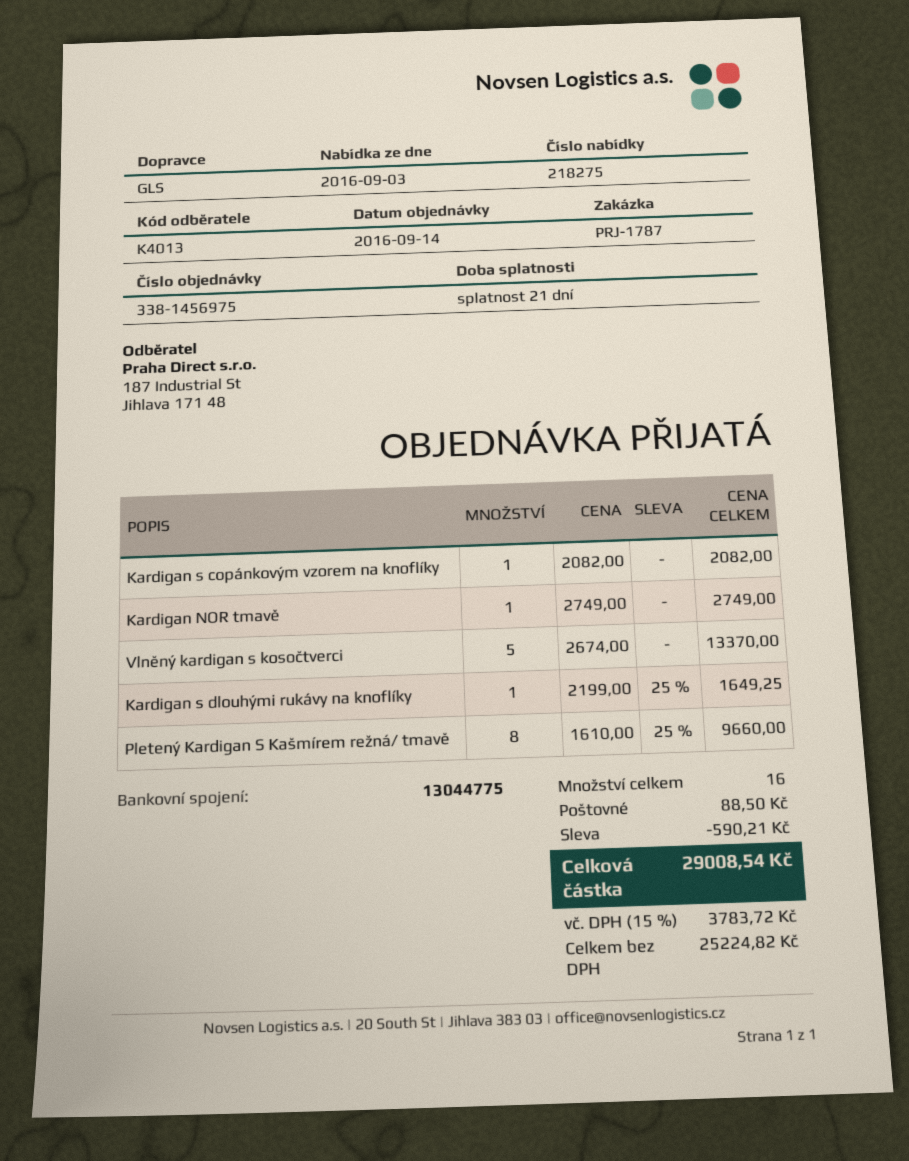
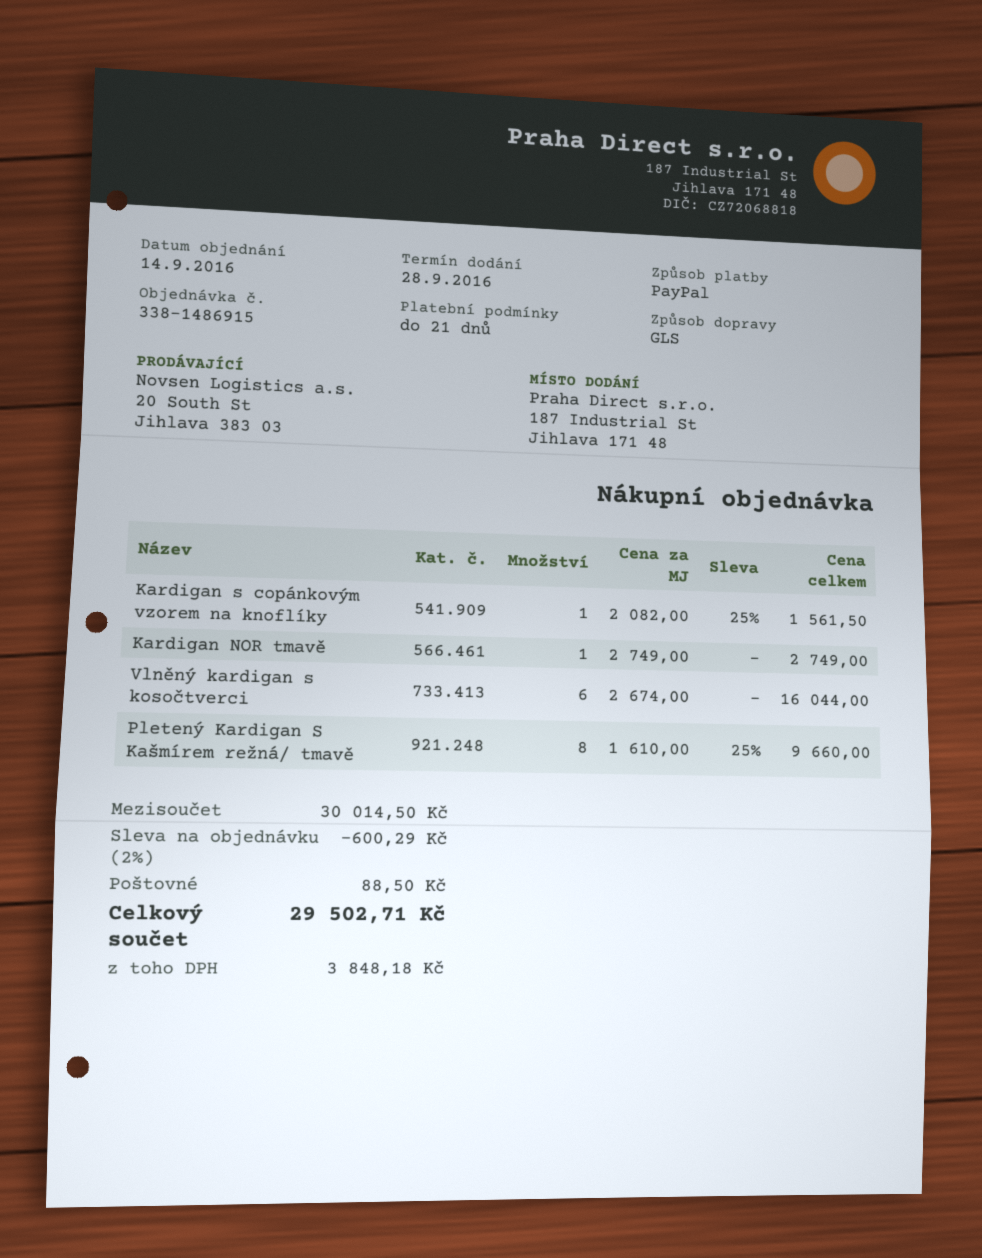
order number: 338-1456975 -> 338-1486915
Kardigan s copánkovým vzorem na knoflíky: 1 x 2082.00 = 2082.00 -> 1 x 2082.00 - 25% = 1561.50
Vlněný kardigan s kosočtverci: 5 x 2674.00 = 13370.00 -> 6 x 2674.00 = 16044.00
Kardigan s dlouhými rukávy na knoflíky: 1 x 2199.00 - 25% = 1649.25 -> none
discount: 590.21 -> 600.29
tax: 3783.72 -> 3848.18
total: 29008.54 -> 29502.71

